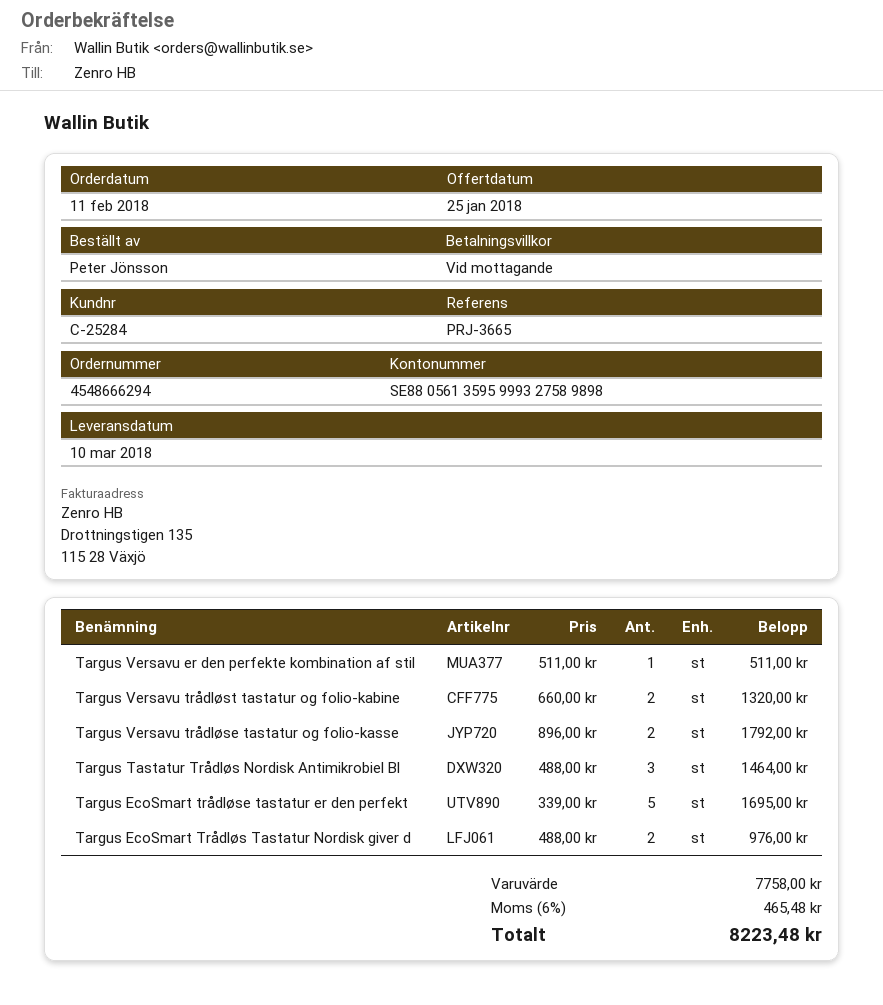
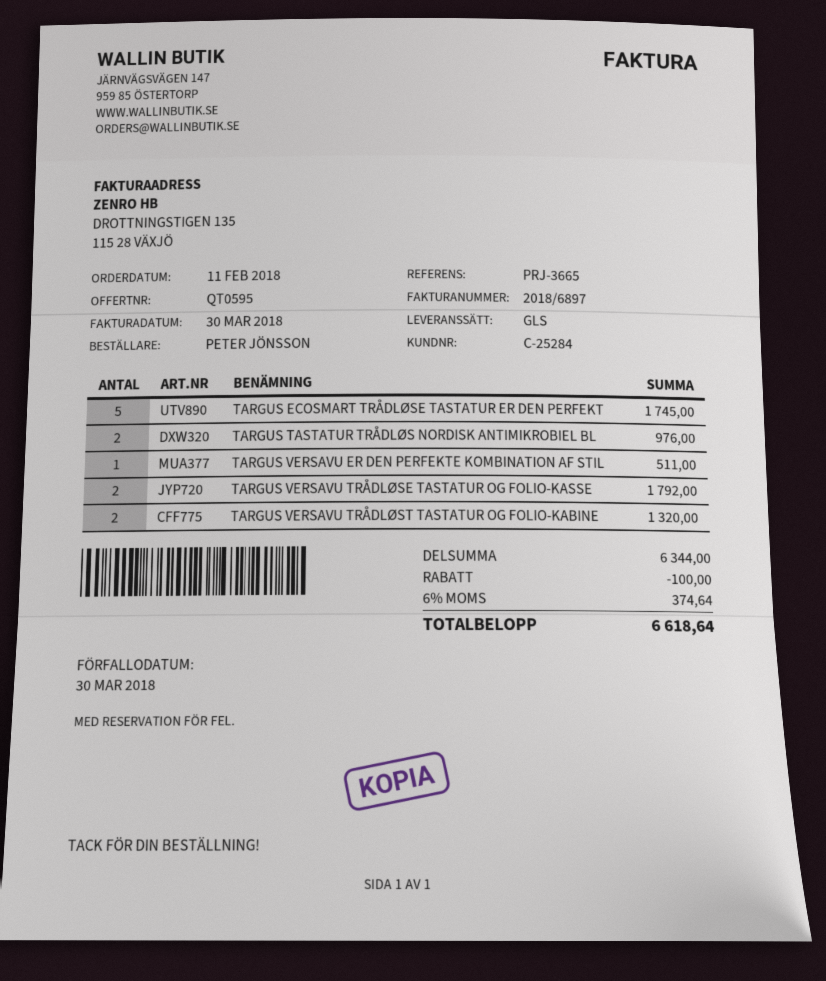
Targus Tastatur Trådløs Nordisk Antimikrobiel Bl: 3 for 1464.00 -> 2 for 976.00
Targus EcoSmart trådløse tastatur er den perfekt: 5 for 1695.00 -> 5 for 1745.00
Targus EcoSmart Trådløs Tastatur Nordisk giver d: 2 for 976.00 -> none
subtotal: 7758.00 -> 6344.00
discount: none -> 100.00
tax: 6% = 465.48 -> 6% = 374.64
total: 8223.48 -> 6618.64

